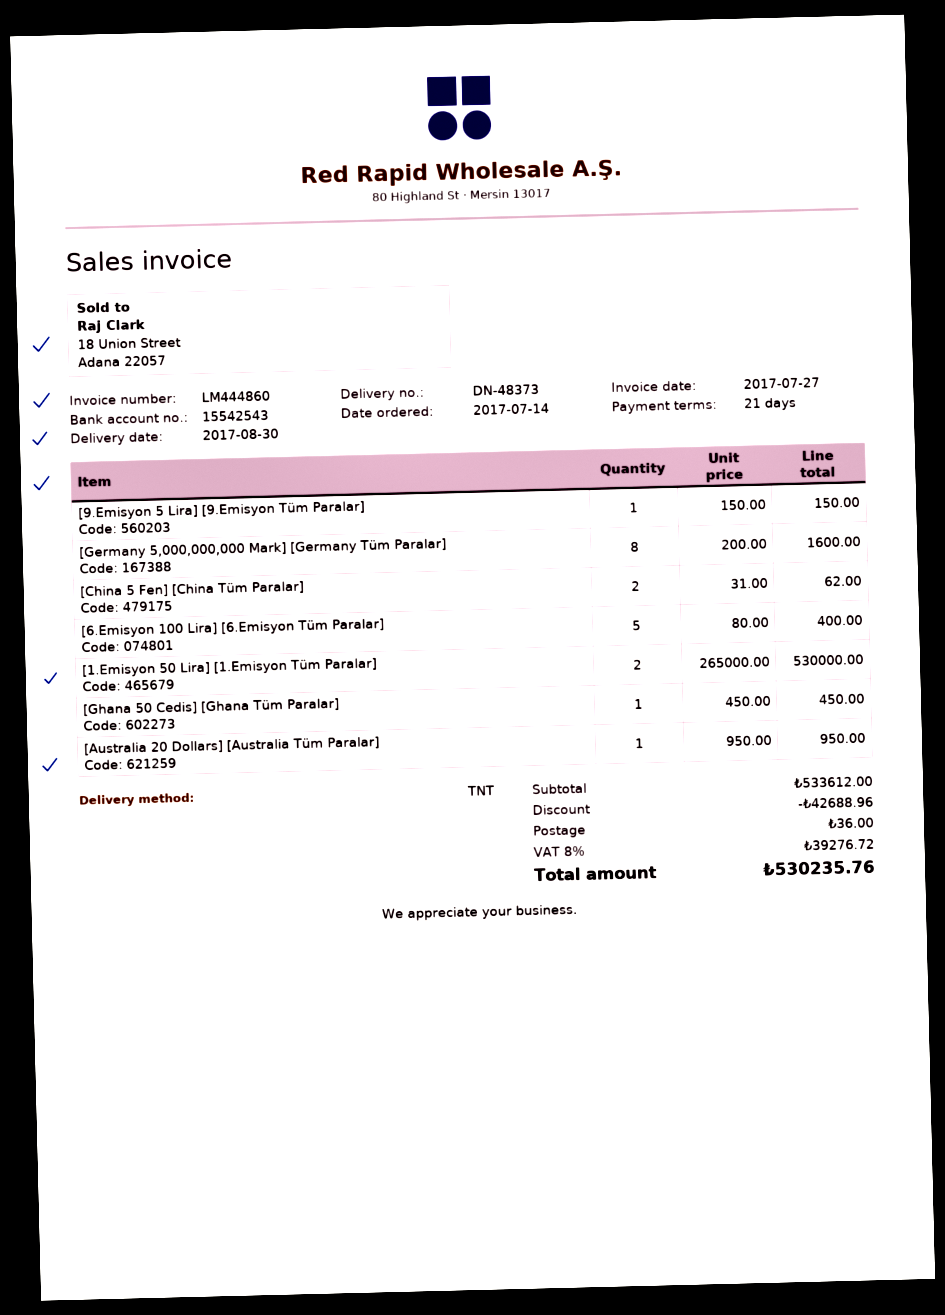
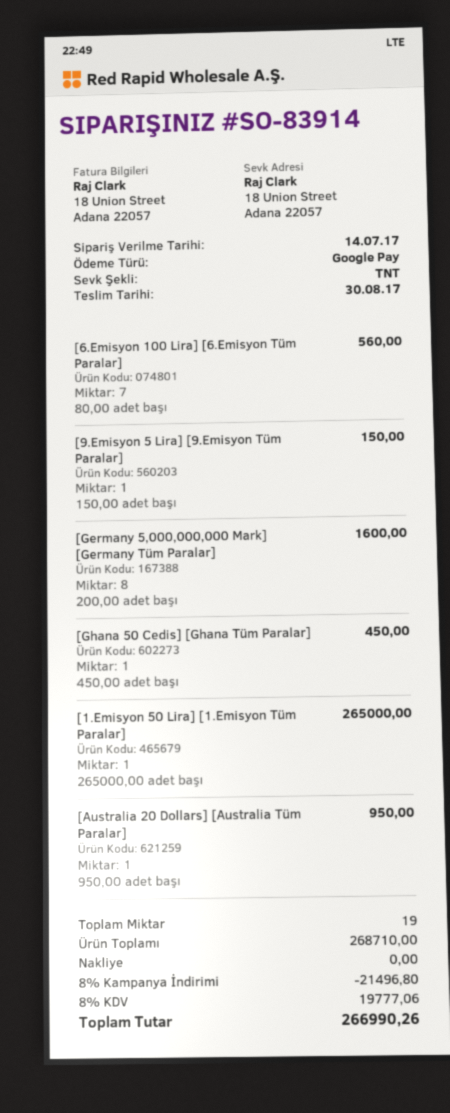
[China 5 Fen] [China Tüm Paralar]: 2 x 31.00 = 62.00 -> none
[6.Emisyon 100 Lira] [6.Emisyon Tüm Paralar]: 5 x 80.00 = 400.00 -> 7 x 80.00 = 560.00
[1.Emisyon 50 Lira] [1.Emisyon Tüm Paralar]: 2 x 265000.00 = 530000.00 -> 1 x 265000.00 = 265000.00
subtotal: 533612.00 -> 268710.00
discount: 42688.96 -> 21496.80
shipping: 36.00 -> 0.00
tax: 8% = 39276.72 -> 8% = 19777.06
total: 530235.76 -> 266990.26

